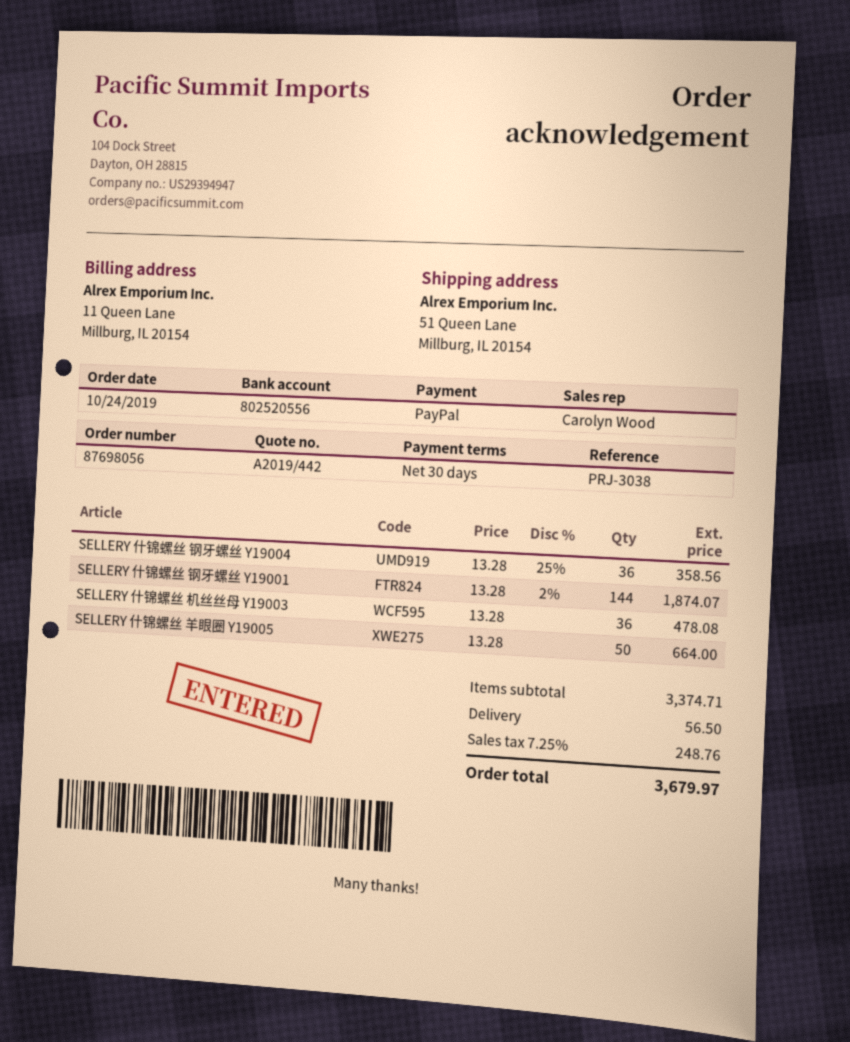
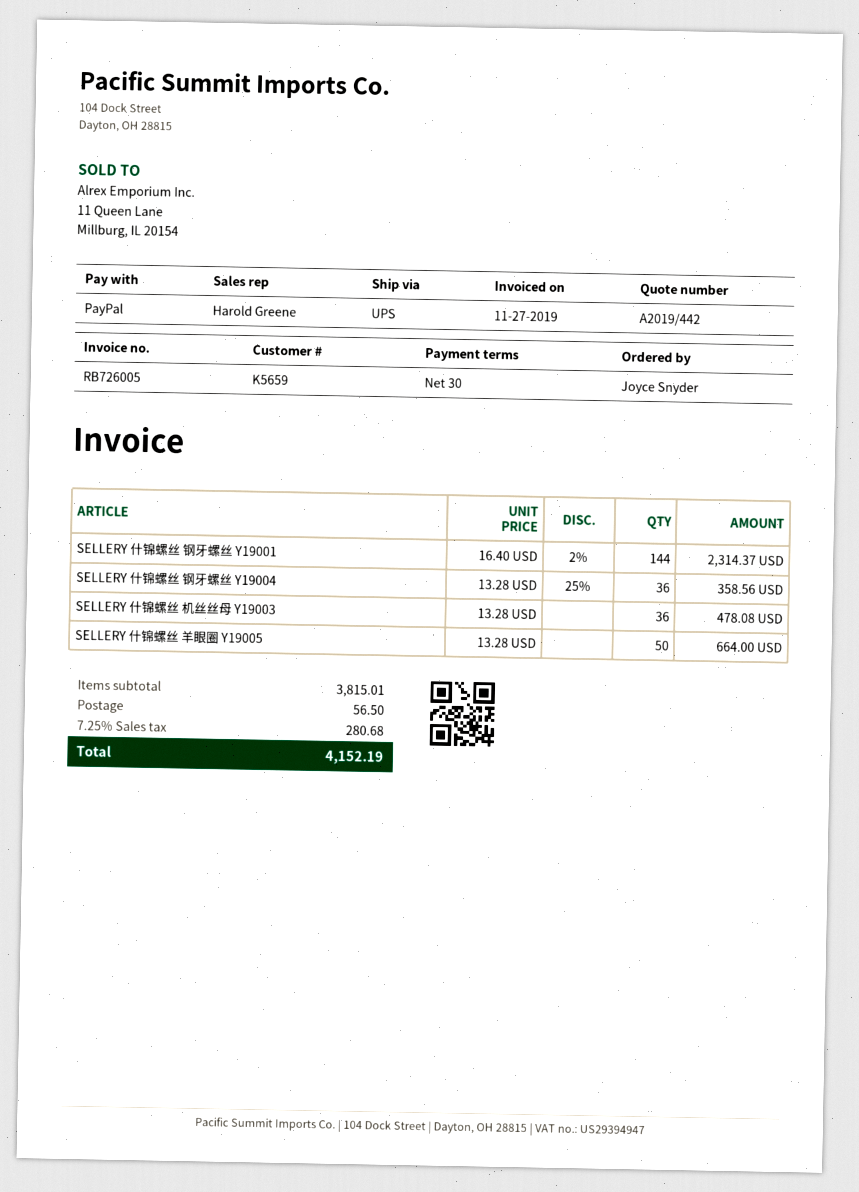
sales rep: Carolyn Wood -> Harold Greene
SELLERY 什锦螺丝 钢牙螺丝 Y19001: 144 x 13.28 - 2% = 1874.07 -> 144 x 16.40 - 2% = 2314.37
subtotal: 3374.71 -> 3815.01
tax: 7.25% = 248.76 -> 7.25% = 280.68
total: 3679.97 -> 4152.19

